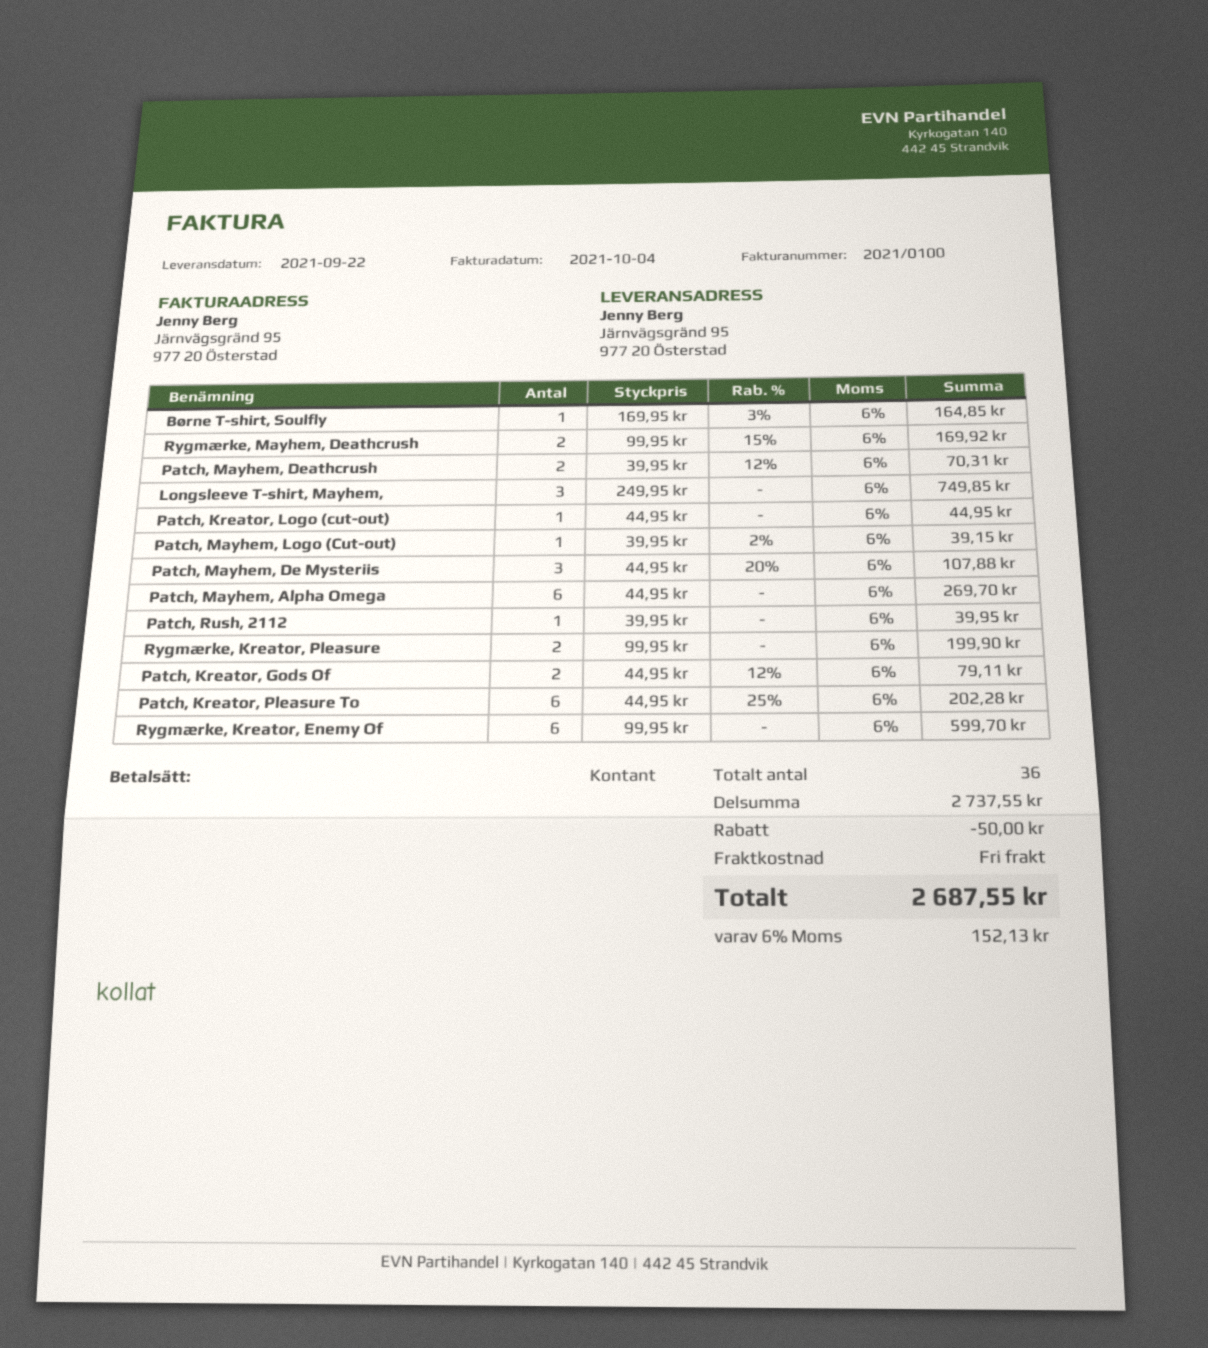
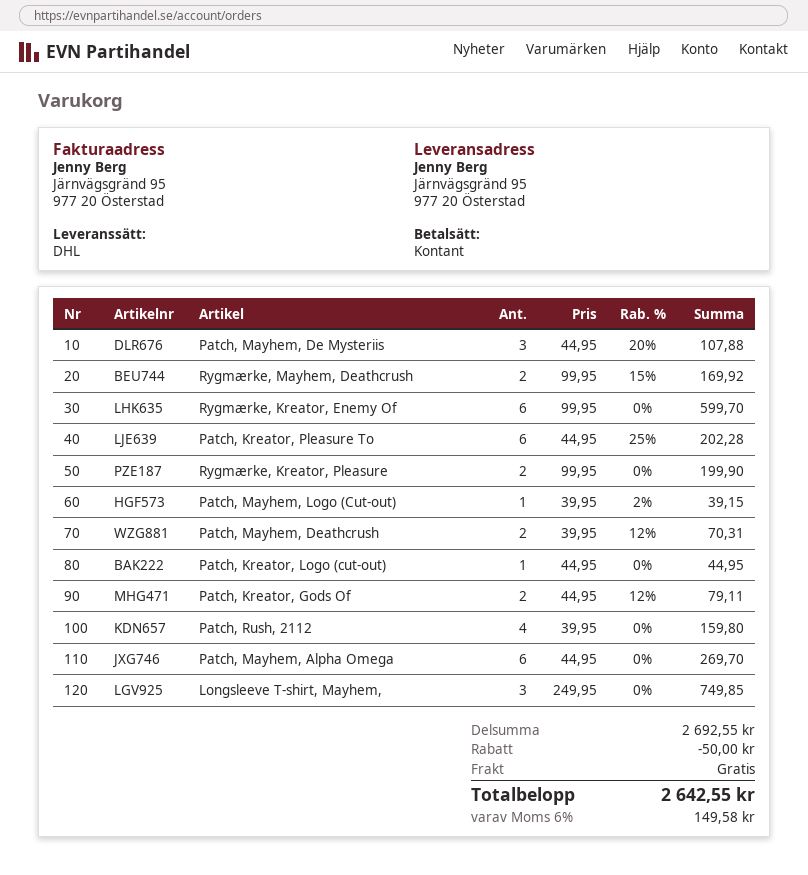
Børne T-shirt, Soulfly: 1 x 169.95 - 3% = 164.85 -> none
Patch, Rush, 2112: 1 x 39.95 = 39.95 -> 4 x 39.95 = 159.80
subtotal: 2737.55 -> 2692.55
tax: 6% = 152.13 -> 6% = 149.58
total: 2687.55 -> 2642.55

